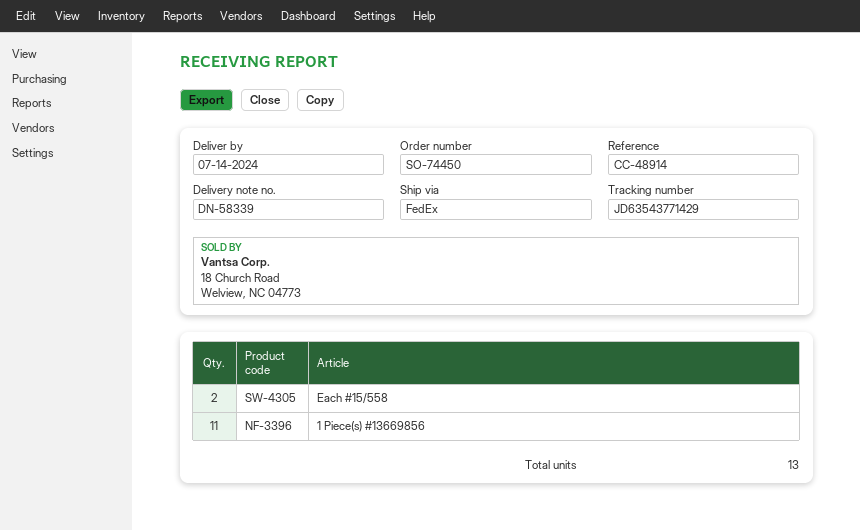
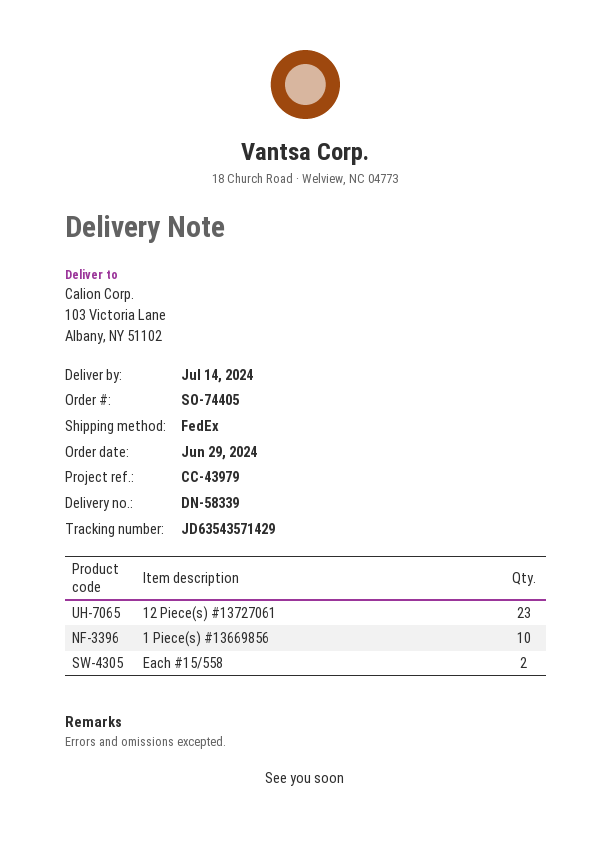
order number: SO-74450 -> SO-74405
reference: CC-48914 -> CC-43979
tracking number: JD63543771429 -> JD63543571429
1 Piece(s) #13669856: 11 -> 10
12 Piece(s) #13727061: none -> 23

